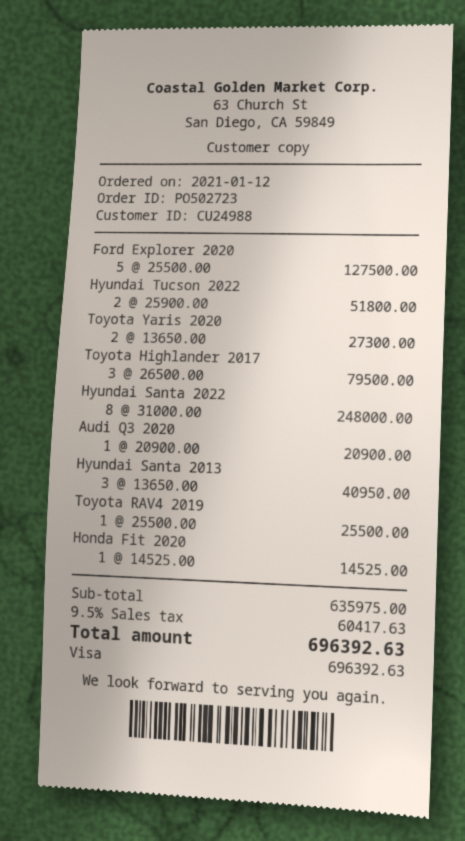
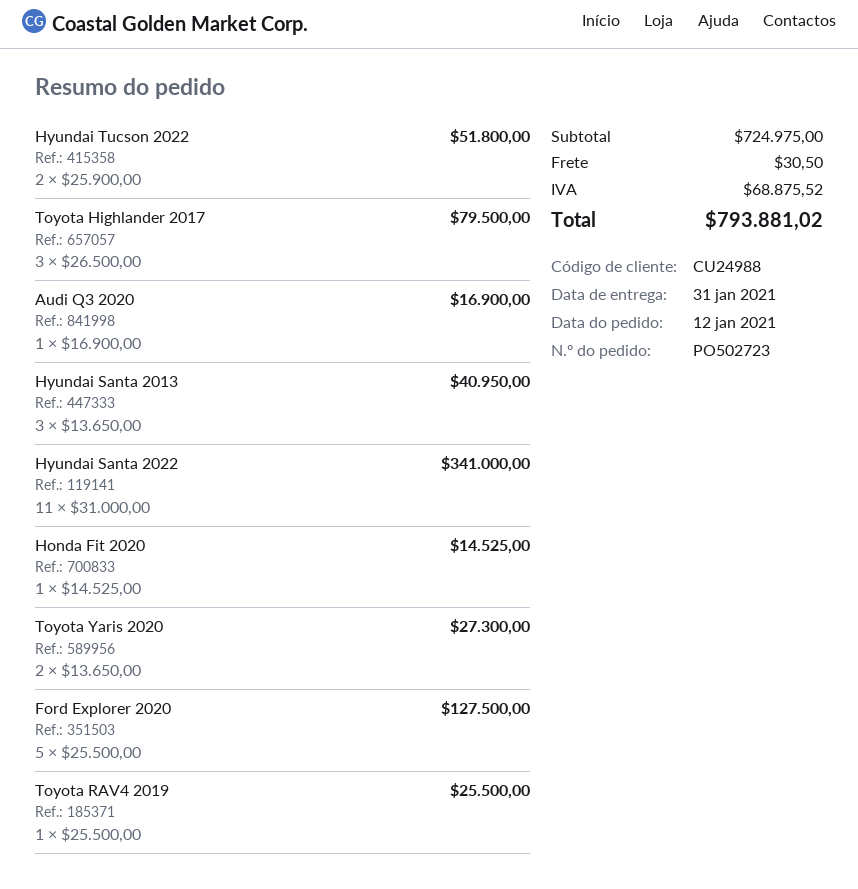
Hyundai Santa 2022: 8 x 31000.00 = 248000.00 -> 11 x 31000.00 = 341000.00
Audi Q3 2020: 1 x 20900.00 = 20900.00 -> 1 x 16900.00 = 16900.00
subtotal: 635975.00 -> 724975.00
shipping: none -> 30.50
tax: 60417.63 -> 68875.52
total: 696392.63 -> 793881.02

